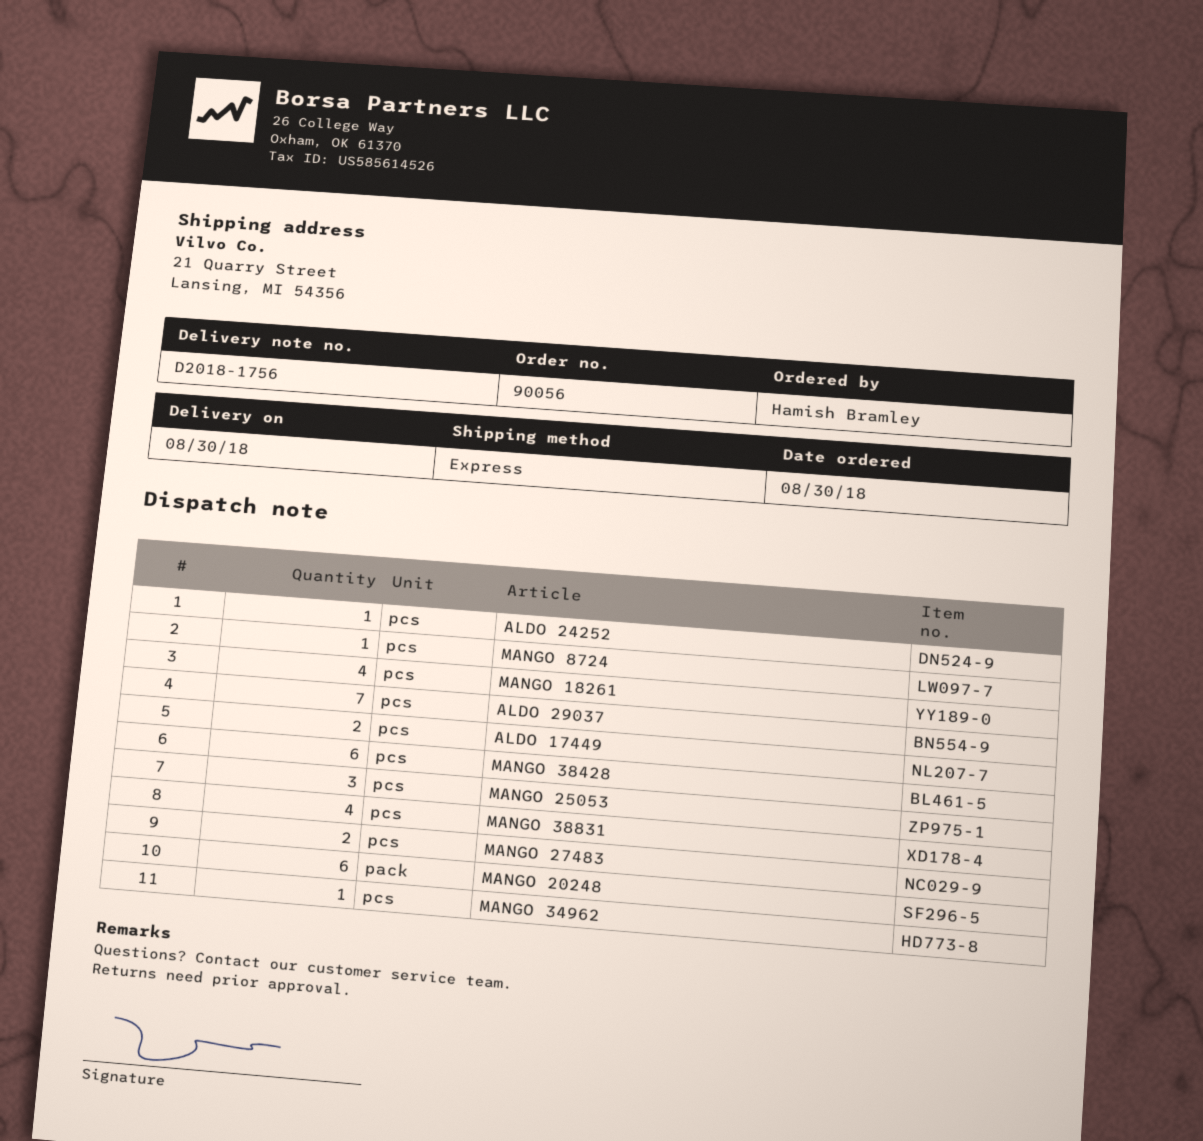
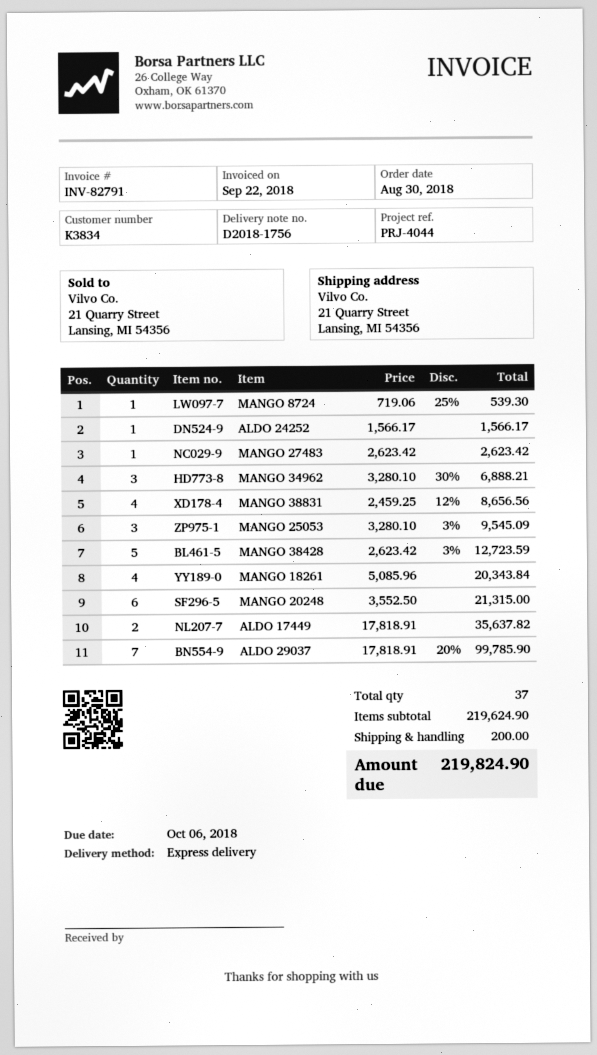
MANGO 38428: 6 -> 5
MANGO 27483: 2 -> 1
MANGO 34962: 1 -> 3

